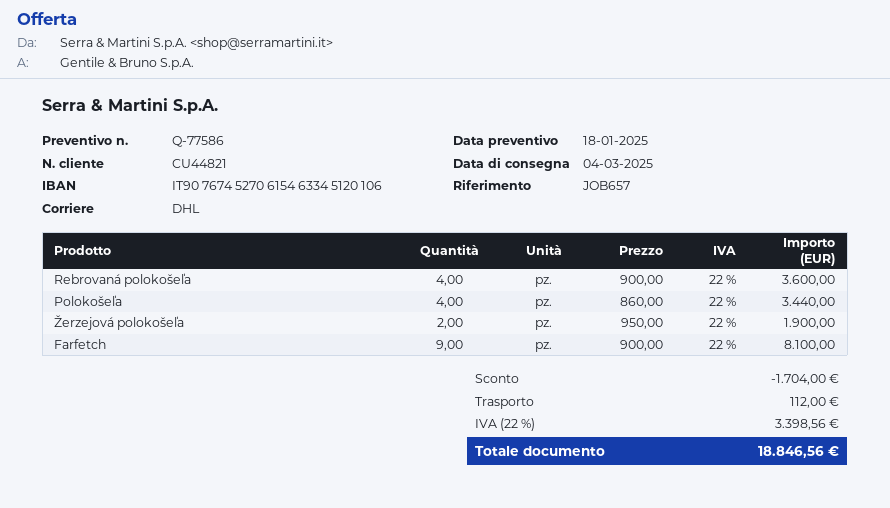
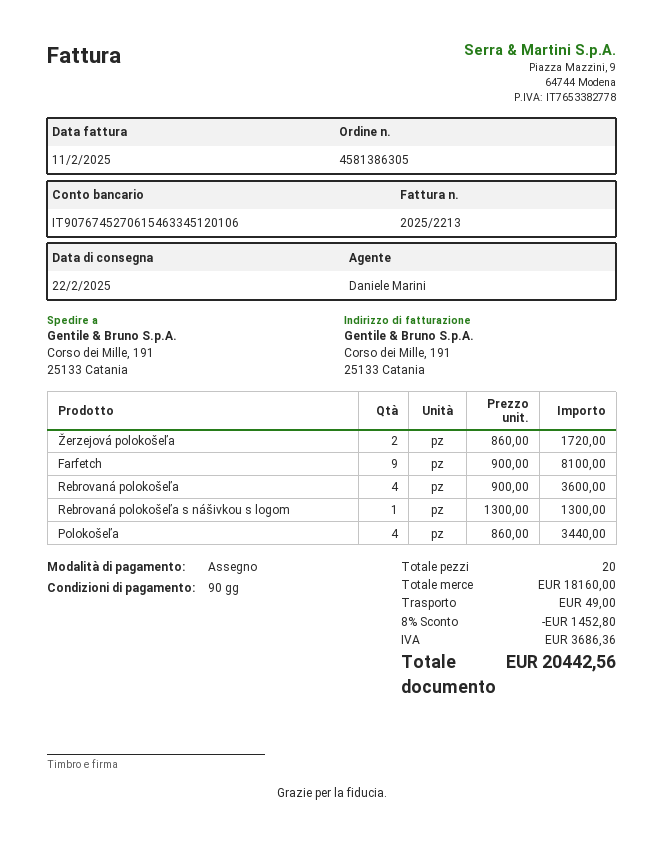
delivery date: 2025-03-04 -> 2025-02-22
Žerzejová polokošeľa: 2 x 950.00 = 1900.00 -> 2 x 860.00 = 1720.00
Rebrovaná polokošeľa s nášivkou s logom: none -> 1 x 1300.00 = 1300.00
discount: 1704.00 -> 1452.80
shipping: 112.00 -> 49.00
tax: 3398.56 -> 3686.36
total: 18846.56 -> 20442.56

